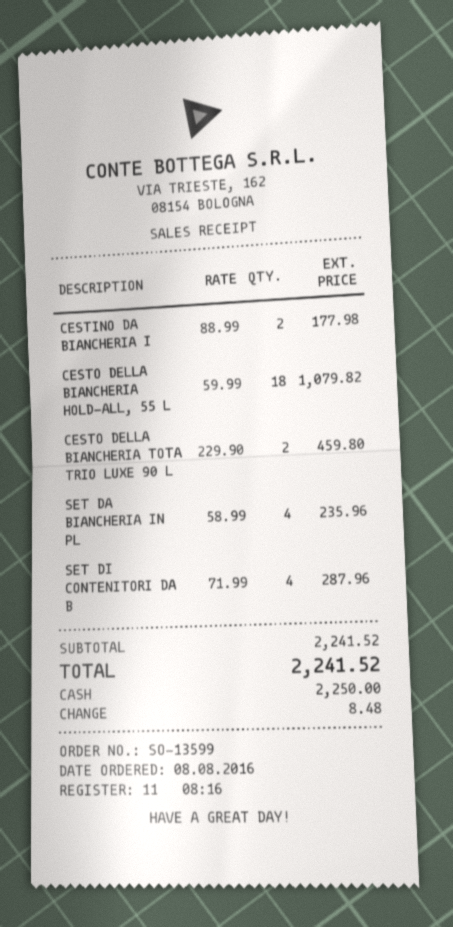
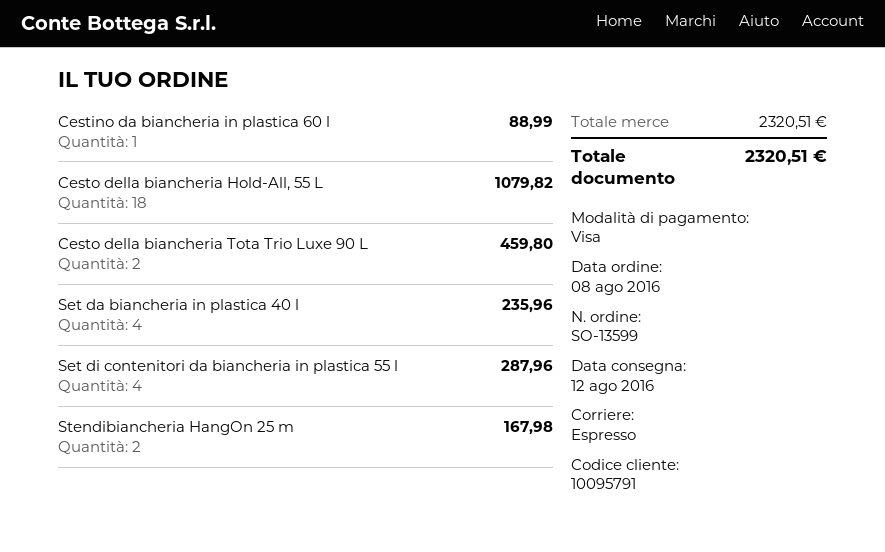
payment method: cash -> Visa
CESTINO DA BIANCHERIA I: 2 for 177.98 -> 1 for 88.99
Stendibiancheria HangOn 25 m: none -> 2 for 167.98
subtotal: 2241.52 -> 2320.51
total: 2241.52 -> 2320.51

